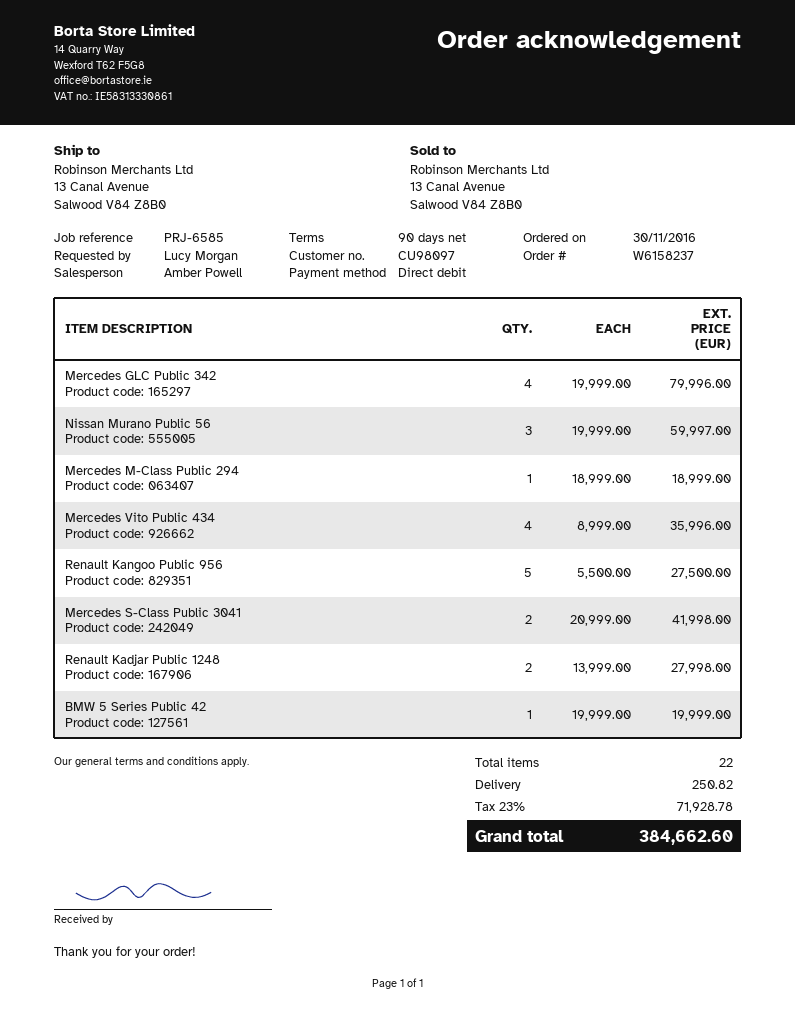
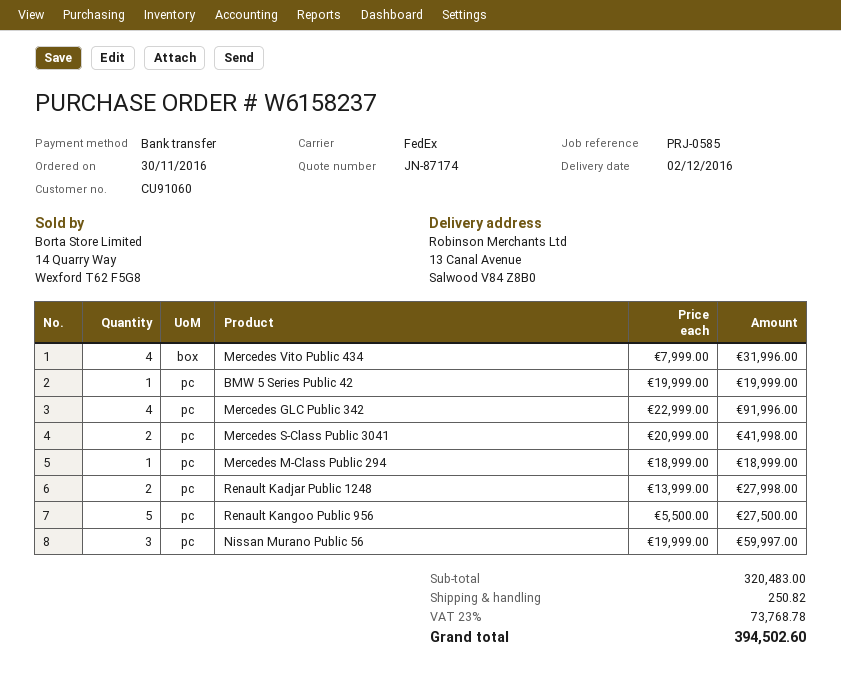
customer number: CU98097 -> CU91060
reference: PRJ-6585 -> PRJ-0585
payment method: direct debit -> bank transfer
Mercedes GLC Public 342: 4 x 19999.00 = 79996.00 -> 4 x 22999.00 = 91996.00
Mercedes Vito Public 434: 4 x 8999.00 = 35996.00 -> 4 x 7999.00 = 31996.00
tax: 23% = 71928.78 -> 23% = 73768.78
total: 384662.60 -> 394502.60

